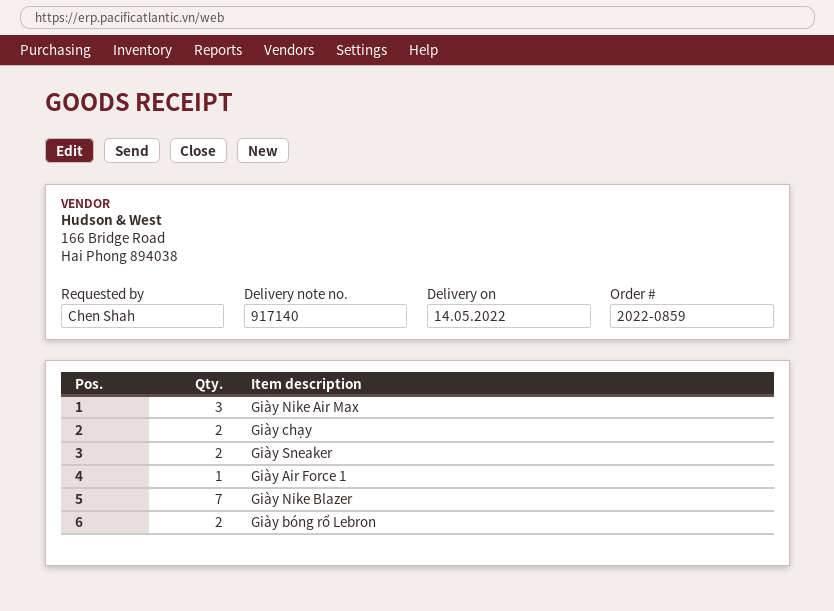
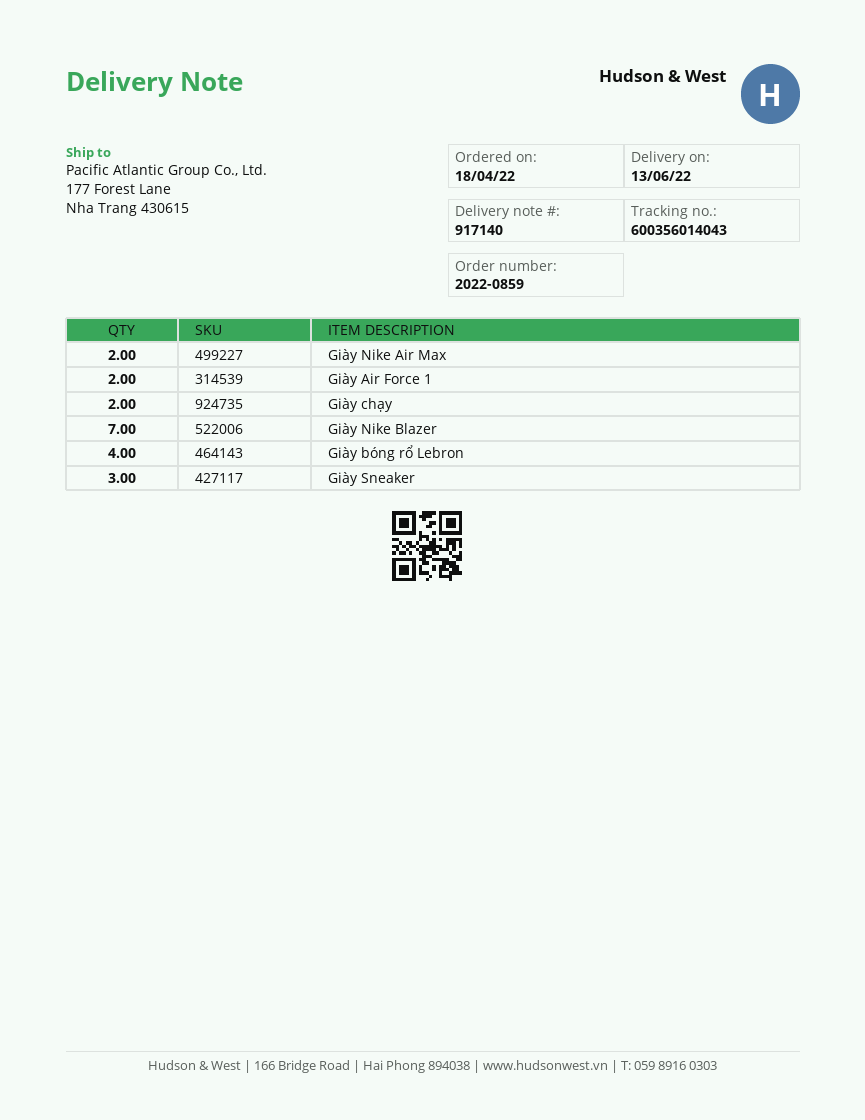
delivery date: 2022-05-14 -> 2022-06-13
Giày Nike Air Max: 3 -> 2
Giày Sneaker: 2 -> 3
Giày Air Force 1: 1 -> 2
Giày bóng rổ Lebron: 2 -> 4

